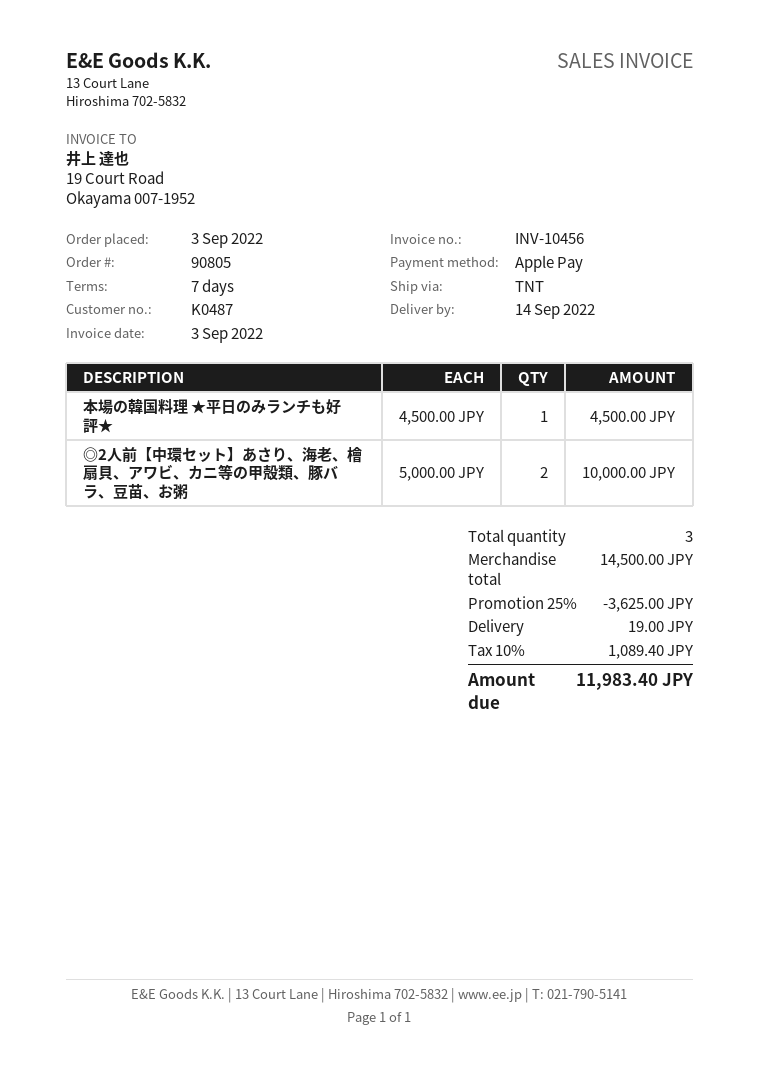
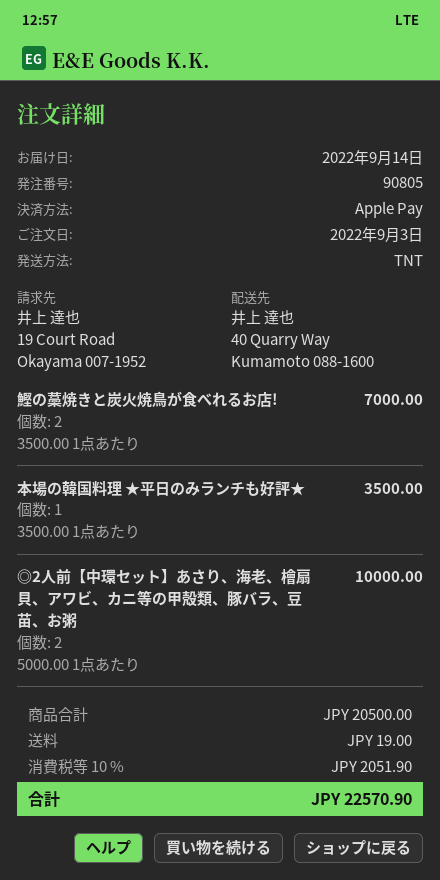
本場の韓国料理 ★平日のみランチも好評★: 1 x 4500.00 = 4500.00 -> 1 x 3500.00 = 3500.00
鰹の藁焼きと炭火焼鳥が食べれるお店!: none -> 2 x 3500.00 = 7000.00
subtotal: 14500.00 -> 20500.00
discount: 25% = 3625.00 -> none
tax: 10% = 1089.40 -> 10% = 2051.90
total: 11983.40 -> 22570.90

